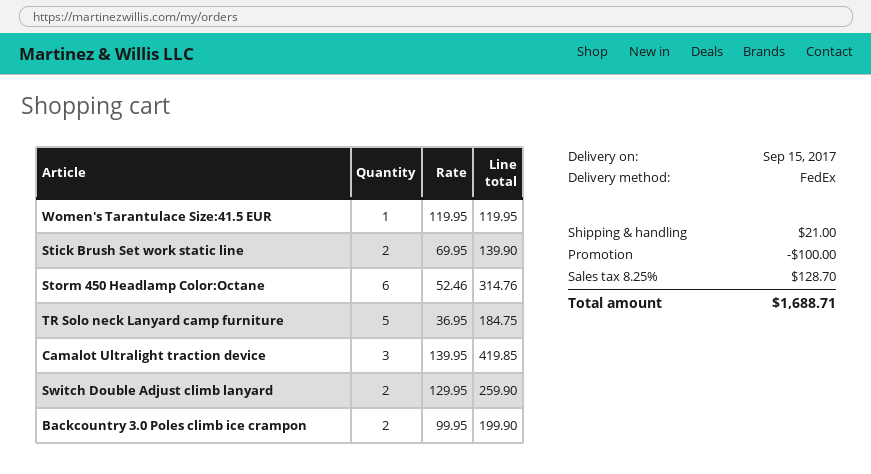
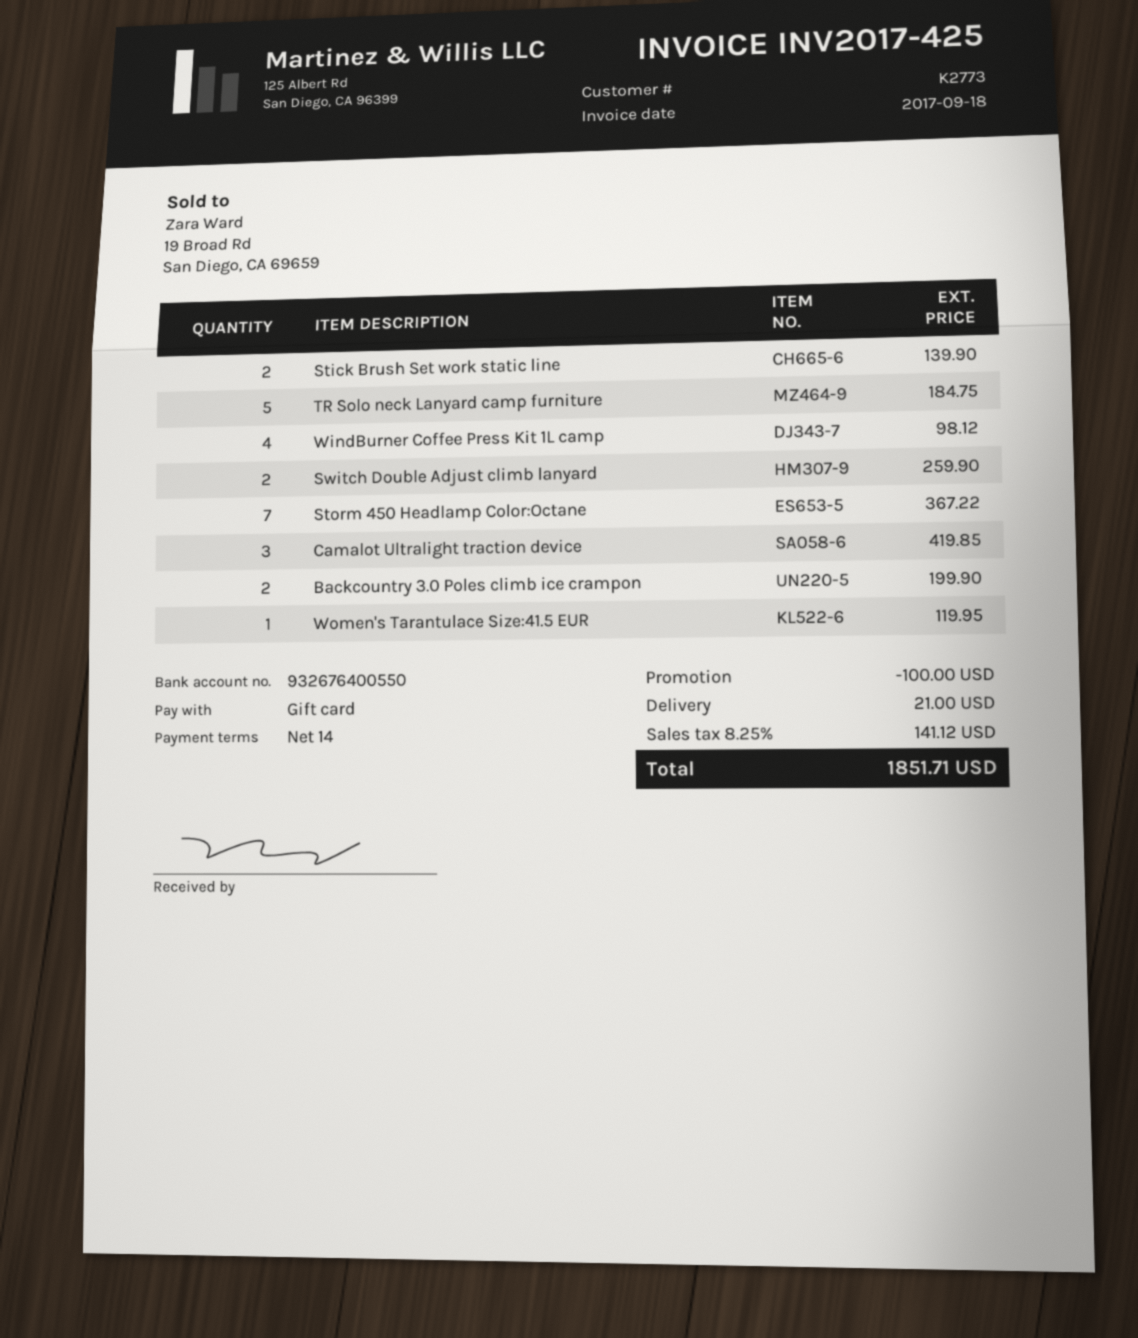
Storm 450 Headlamp Color:Octane: 6 for 314.76 -> 7 for 367.22
WindBurner Coffee Press Kit 1L camp: none -> 4 for 98.12
tax: 8.25% = 128.70 -> 8.25% = 141.12
total: 1688.71 -> 1851.71

